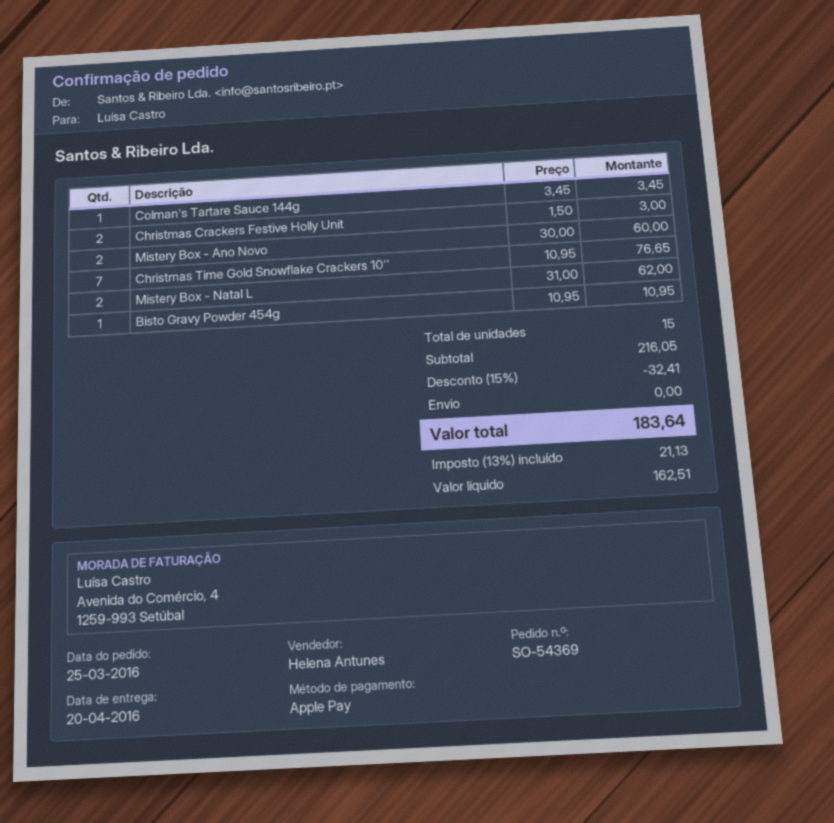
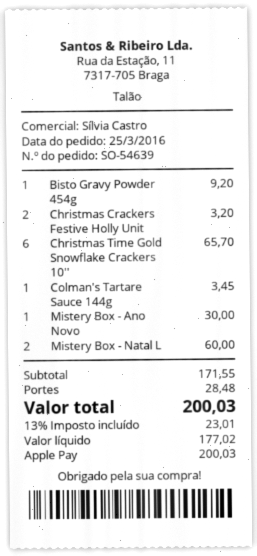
order number: SO-54369 -> SO-54639
sales rep: Helena Antunes -> Sílvia Castro
Christmas Crackers Festive Holly Unit: 2 for 3.00 -> 2 for 3.20
Mistery Box - Ano Novo: 2 for 60.00 -> 1 for 30.00
Christmas Time Gold Snowflake Crackers 10'': 7 for 76.65 -> 6 for 65.70
Mistery Box - Natal L: 2 for 62.00 -> 2 for 60.00
Bisto Gravy Powder 454g: 1 for 10.95 -> 1 for 9.20
subtotal: 216.05 -> 171.55
discount: 15% = 32.41 -> none
shipping: 0.00 -> 28.48
net: 162.51 -> 177.02
tax: 13% = 21.13 -> 13% = 23.01
total: 183.64 -> 200.03

